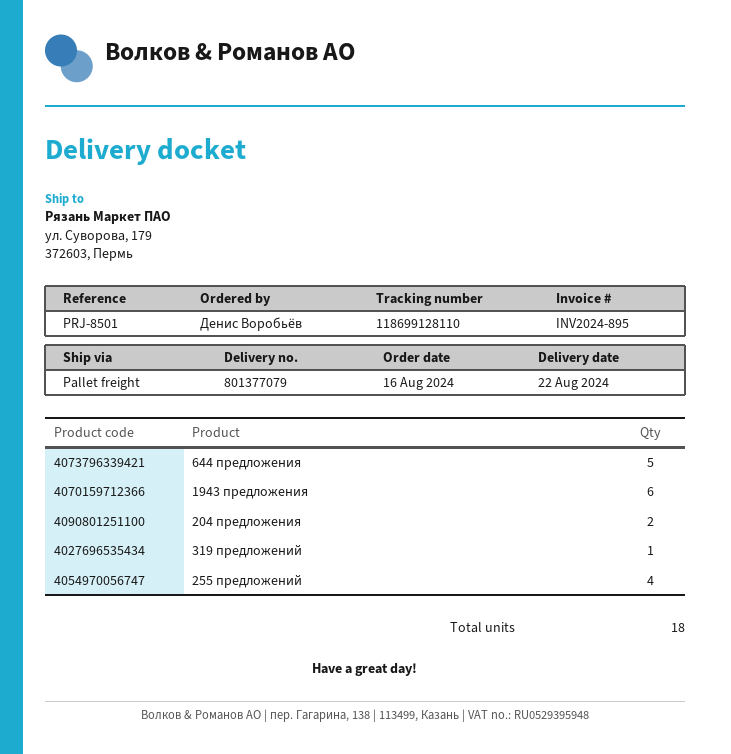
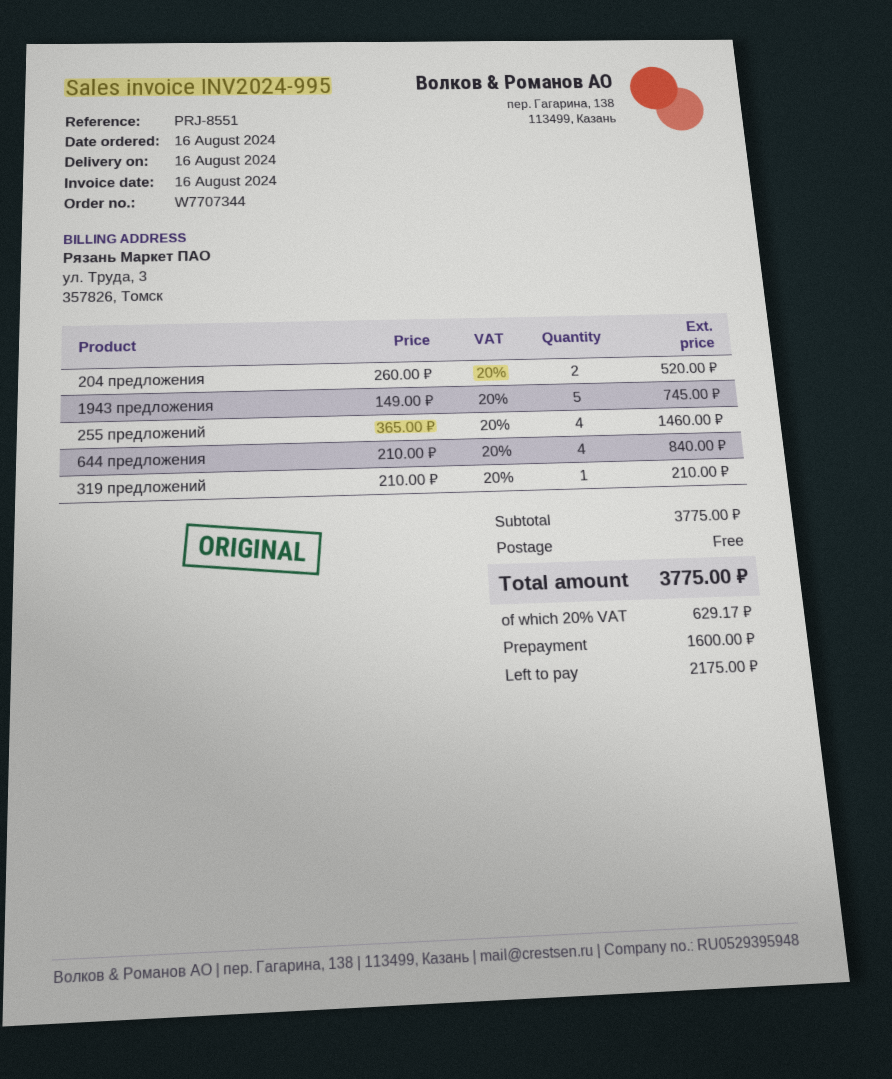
delivery date: 2024-08-22 -> 2024-08-16
invoice number: INV2024-895 -> INV2024-995
reference: PRJ-8501 -> PRJ-8551
644 предложения: 5 -> 4
1943 предложения: 6 -> 5

